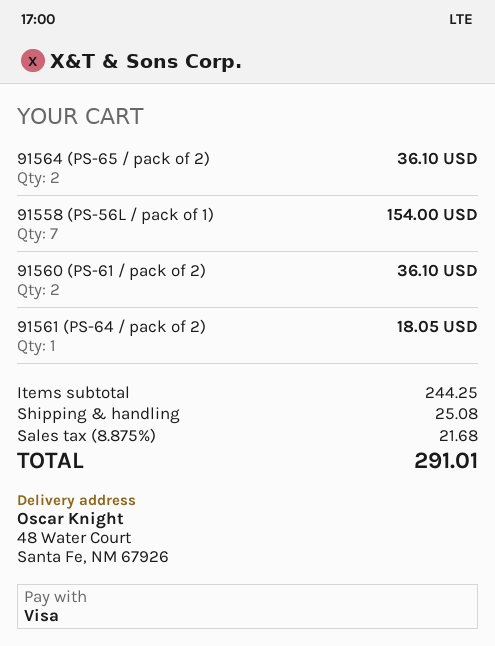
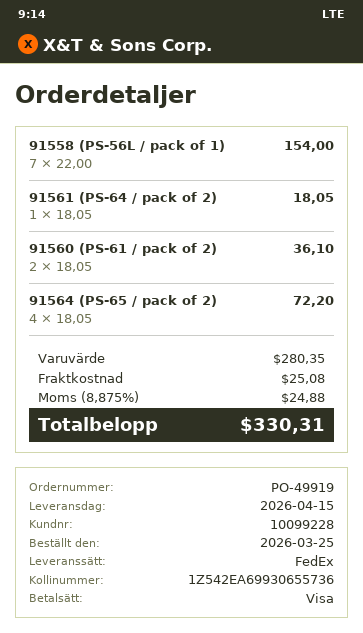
91564 (PS-65 / pack of 2): 2 for 36.10 -> 4 for 72.20
subtotal: 244.25 -> 280.35
tax: 8.875% = 21.68 -> 8.875% = 24.88
total: 291.01 -> 330.31

